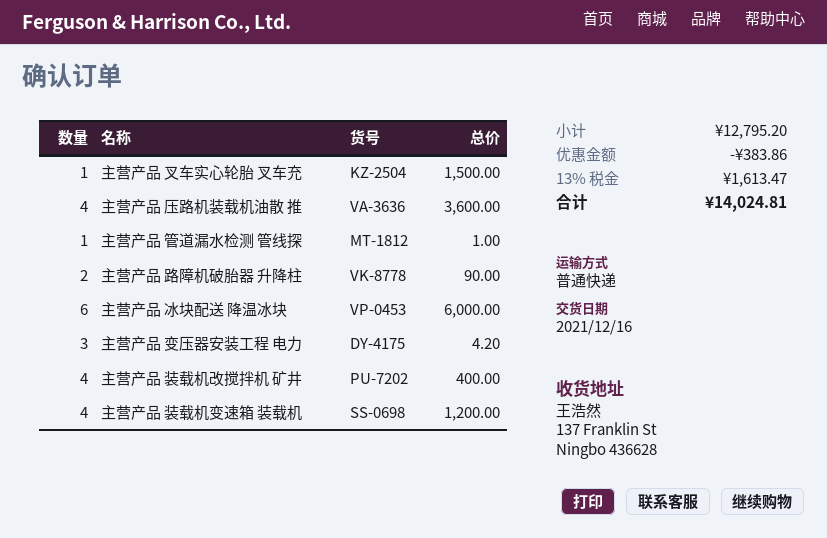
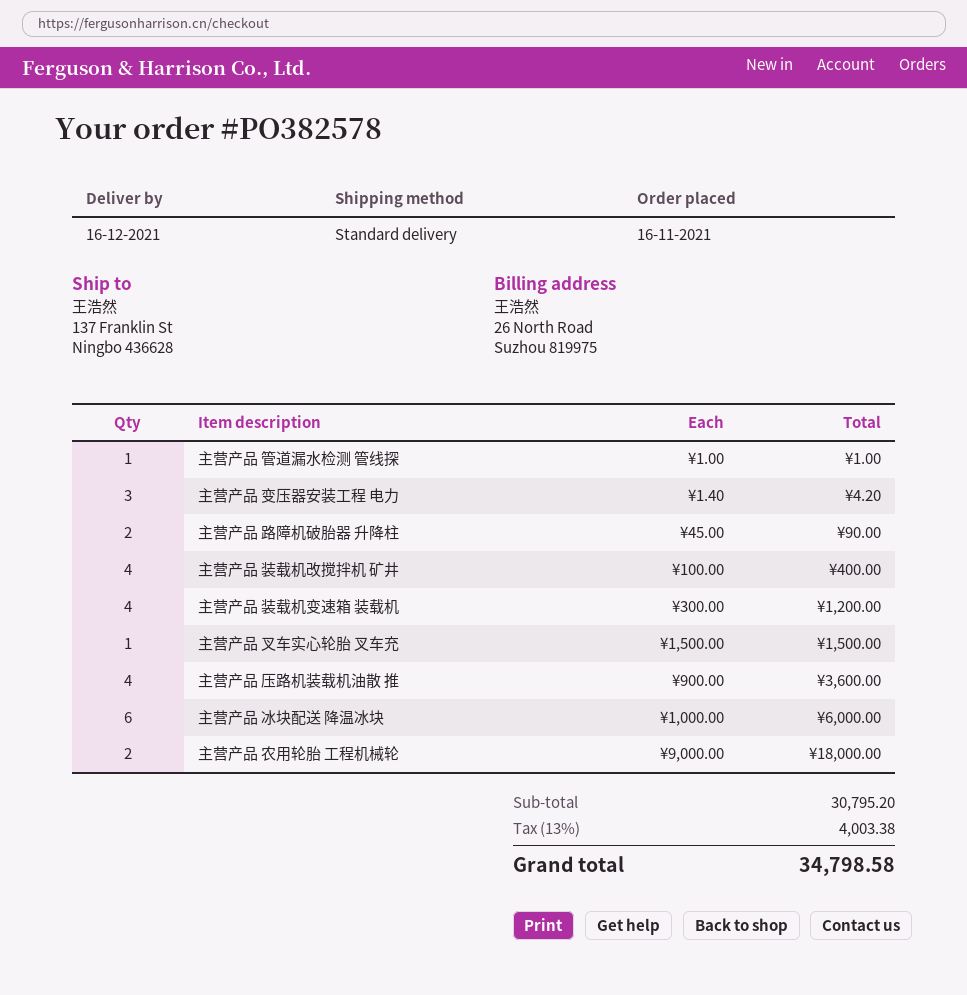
主营产品 农用轮胎 工程机械轮: none -> 2 for 18000.00
subtotal: 12795.20 -> 30795.20
discount: 383.86 -> none
tax: 13% = 1613.47 -> 13% = 4003.38
total: 14024.81 -> 34798.58

